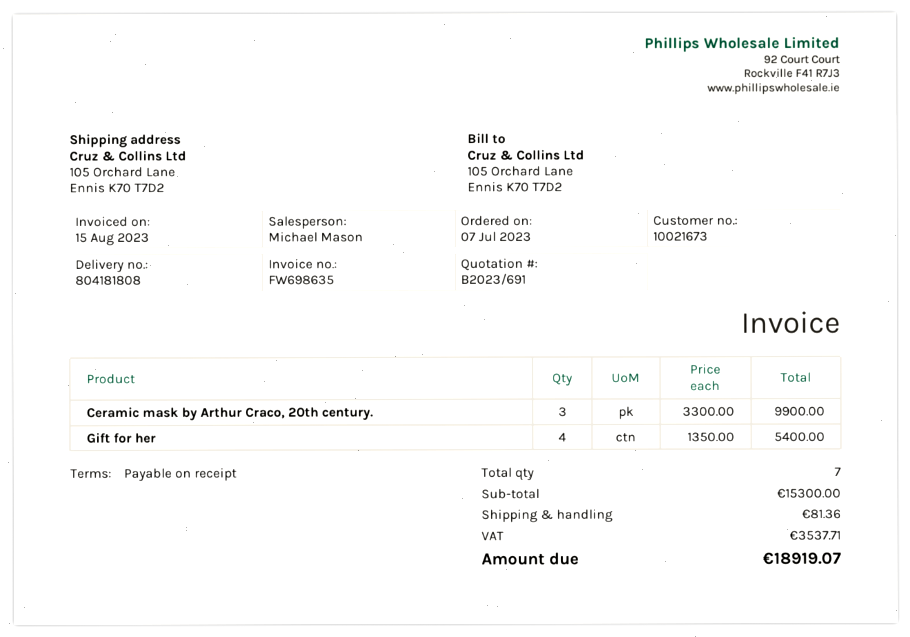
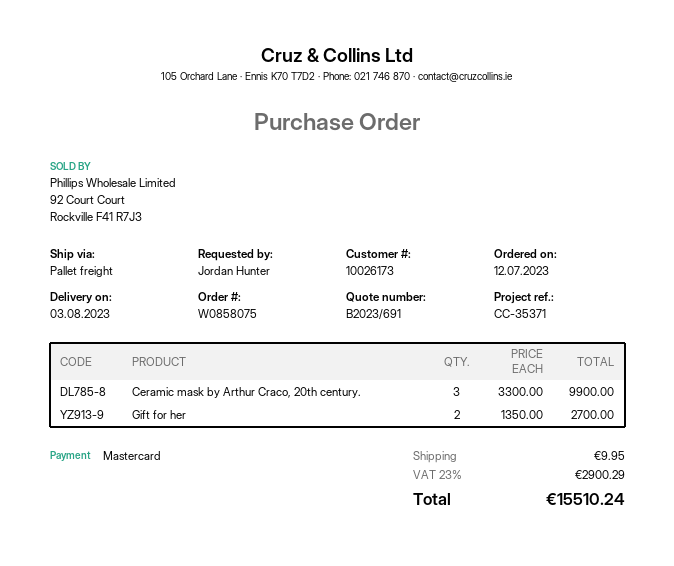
order date: 2023-07-07 -> 2023-07-12
customer number: 10021673 -> 10026173
Gift for her: 4 x 1350.00 = 5400.00 -> 2 x 1350.00 = 2700.00
shipping: 81.36 -> 9.95
tax: 3537.71 -> 2900.29
total: 18919.07 -> 15510.24

